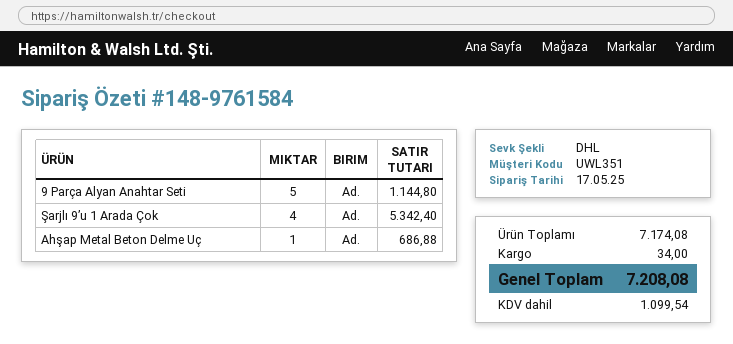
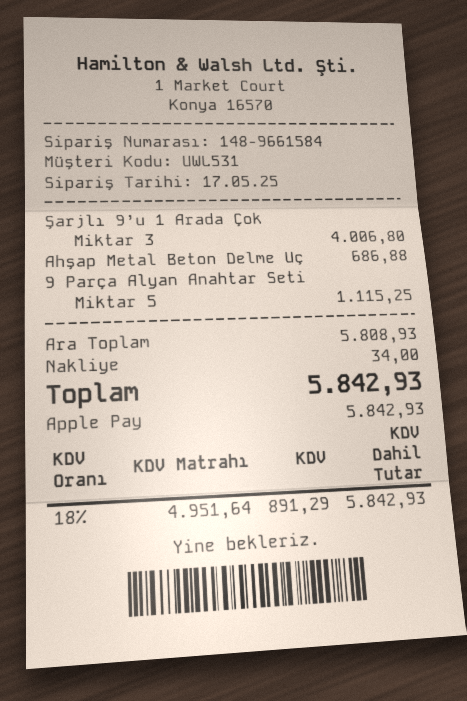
order number: 148-9761584 -> 148-9661584
customer number: UWL351 -> UWL531
9 Parça Alyan Anahtar Seti: 5 for 1144.80 -> 5 for 1115.25
Şarjlı 9’u 1 Arada Çok: 4 for 5342.40 -> 3 for 4006.80
subtotal: 7174.08 -> 5808.93
tax: 1099.54 -> 891.29
total: 7208.08 -> 5842.93

